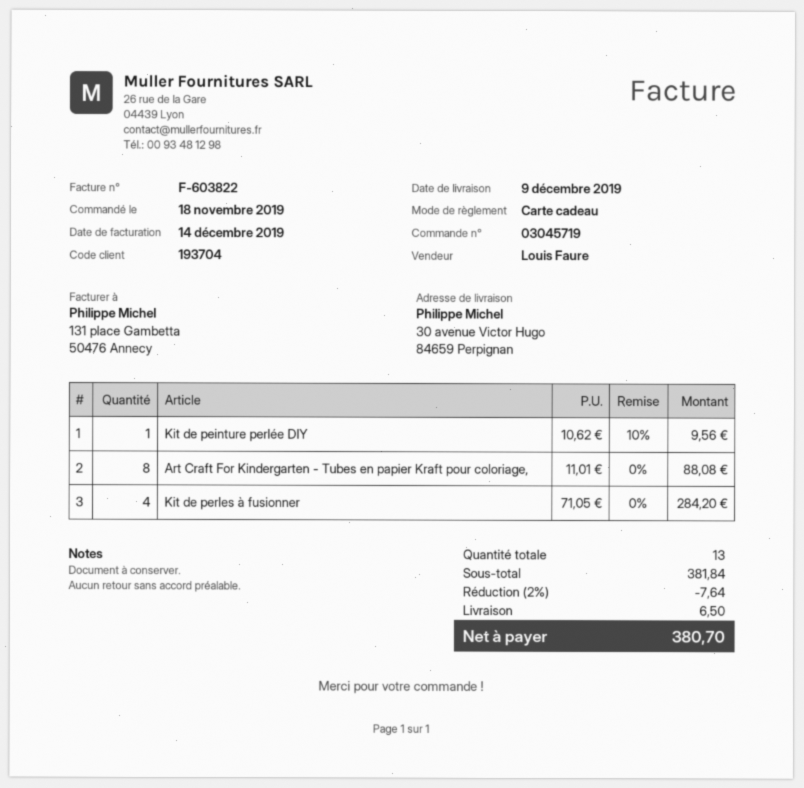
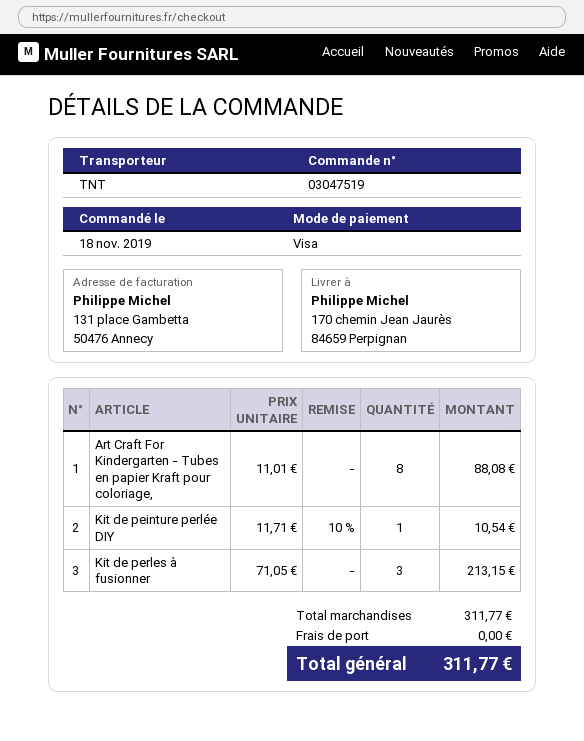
order number: 03045719 -> 03047519
payment method: gift card -> Visa
ship to: 30 avenue Victor Hugo, 84659 Perpignan -> 170 chemin Jean Jaurès, 84659 Perpignan
Kit de peinture perlée DIY: 1 x 10.62 - 10% = 9.56 -> 1 x 11.71 - 10% = 10.54
Kit de perles à fusionner: 4 x 71.05 = 284.20 -> 3 x 71.05 = 213.15
subtotal: 381.84 -> 311.77
discount: 2% = 7.64 -> none
shipping: 6.50 -> 0.00
total: 380.70 -> 311.77

